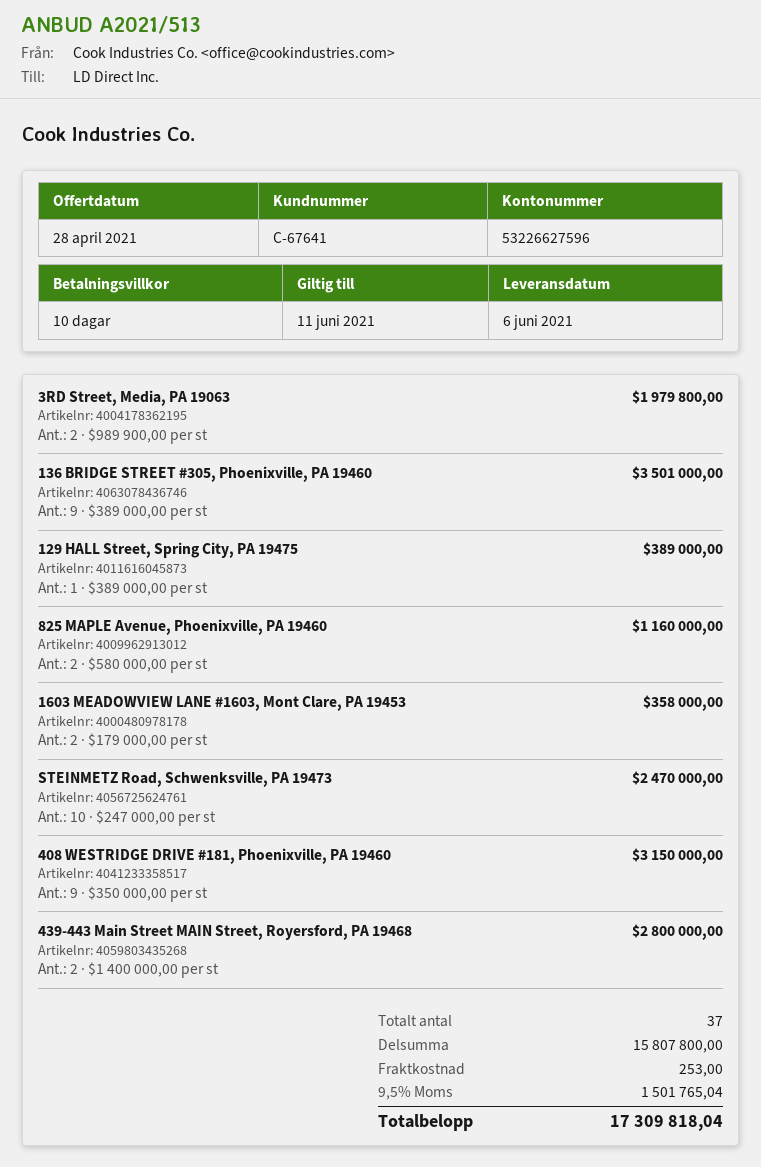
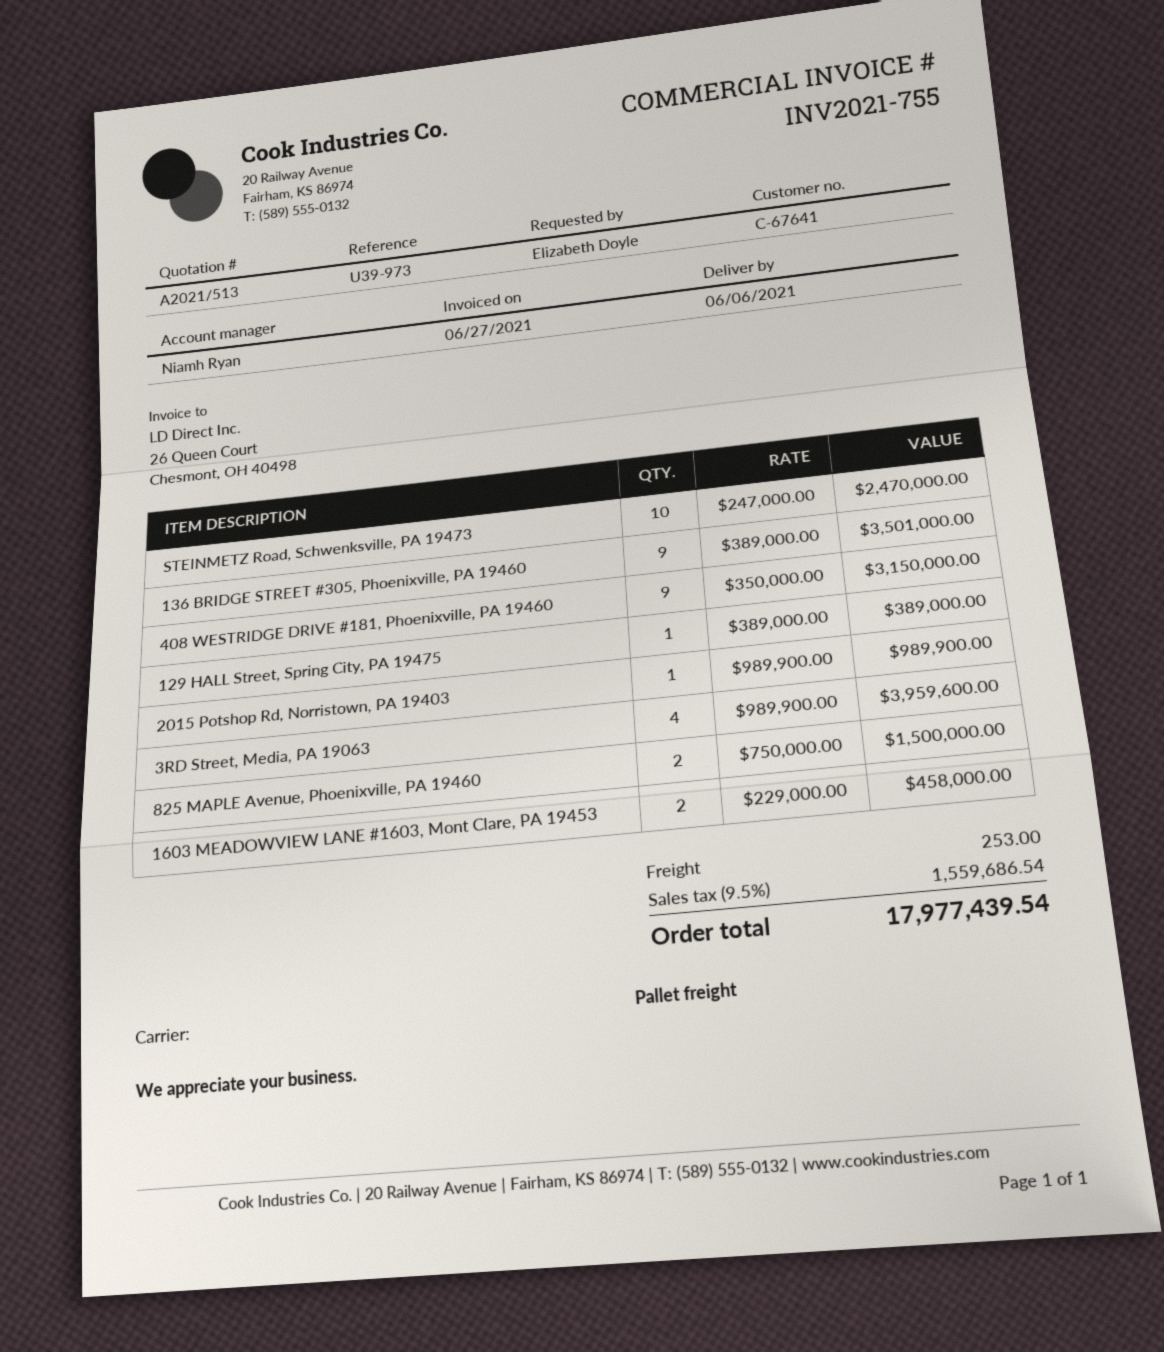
3RD Street, Media, PA 19063: 2 x 989900.00 = 1979800.00 -> 4 x 989900.00 = 3959600.00
825 MAPLE Avenue, Phoenixville, PA 19460: 2 x 580000.00 = 1160000.00 -> 2 x 750000.00 = 1500000.00
1603 MEADOWVIEW LANE #1603, Mont Clare, PA 19453: 2 x 179000.00 = 358000.00 -> 2 x 229000.00 = 458000.00
439-443 Main Street MAIN Street, Royersford, PA 19468: 2 x 1400000.00 = 2800000.00 -> none
2015 Potshop Rd, Norristown, PA 19403: none -> 1 x 989900.00 = 989900.00
tax: 9.5% = 1501765.04 -> 9.5% = 1559686.54
total: 17309818.04 -> 17977439.54

